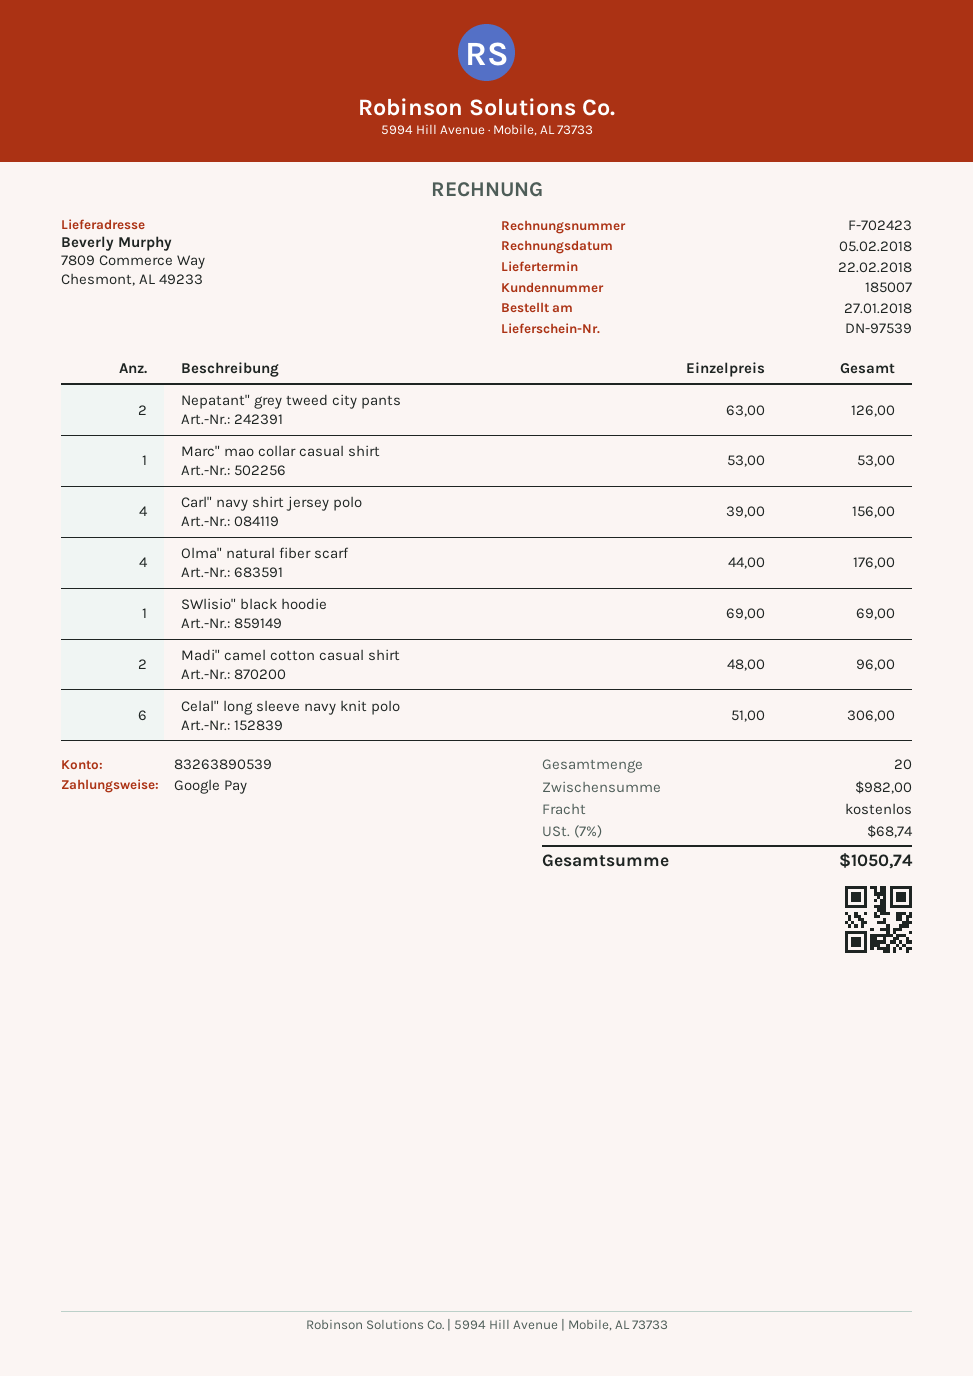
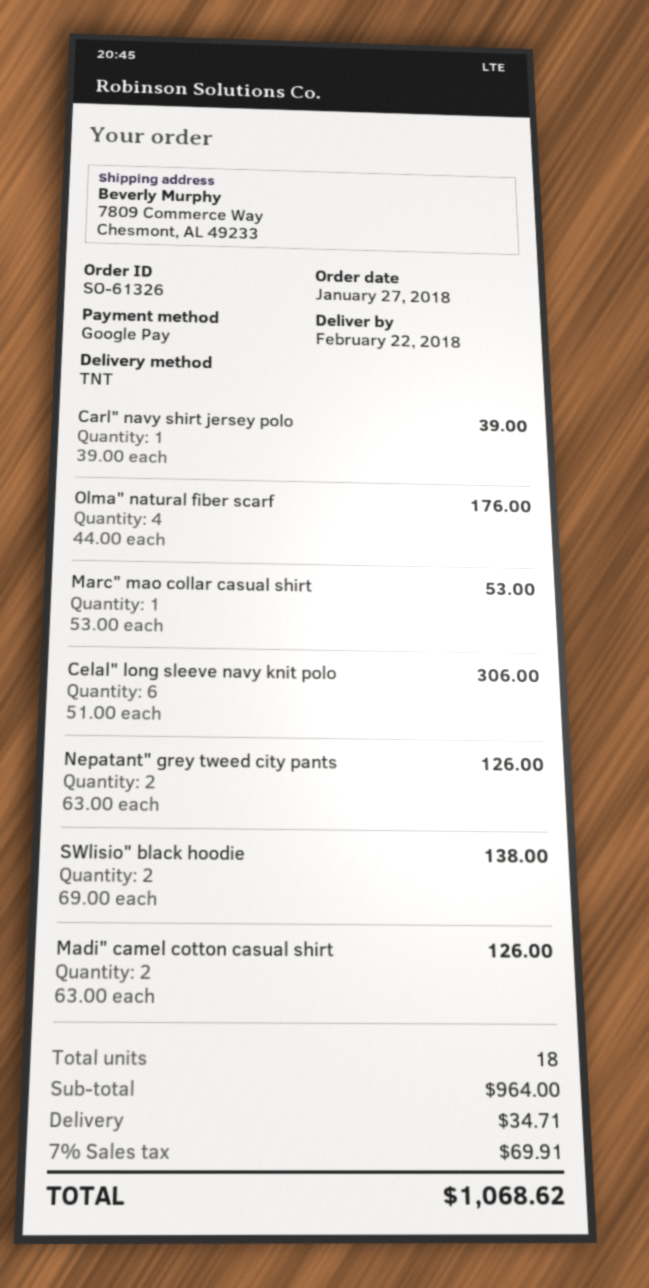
Carl" navy shirt jersey polo: 4 x 39.00 = 156.00 -> 1 x 39.00 = 39.00
SWlisio" black hoodie: 1 x 69.00 = 69.00 -> 2 x 69.00 = 138.00
Madi" camel cotton casual shirt: 2 x 48.00 = 96.00 -> 2 x 63.00 = 126.00
total quantity: 20 -> 18
subtotal: 982.00 -> 964.00
shipping: 0.00 -> 34.71
tax: 7% = 68.74 -> 7% = 69.91
total: 1050.74 -> 1068.62

